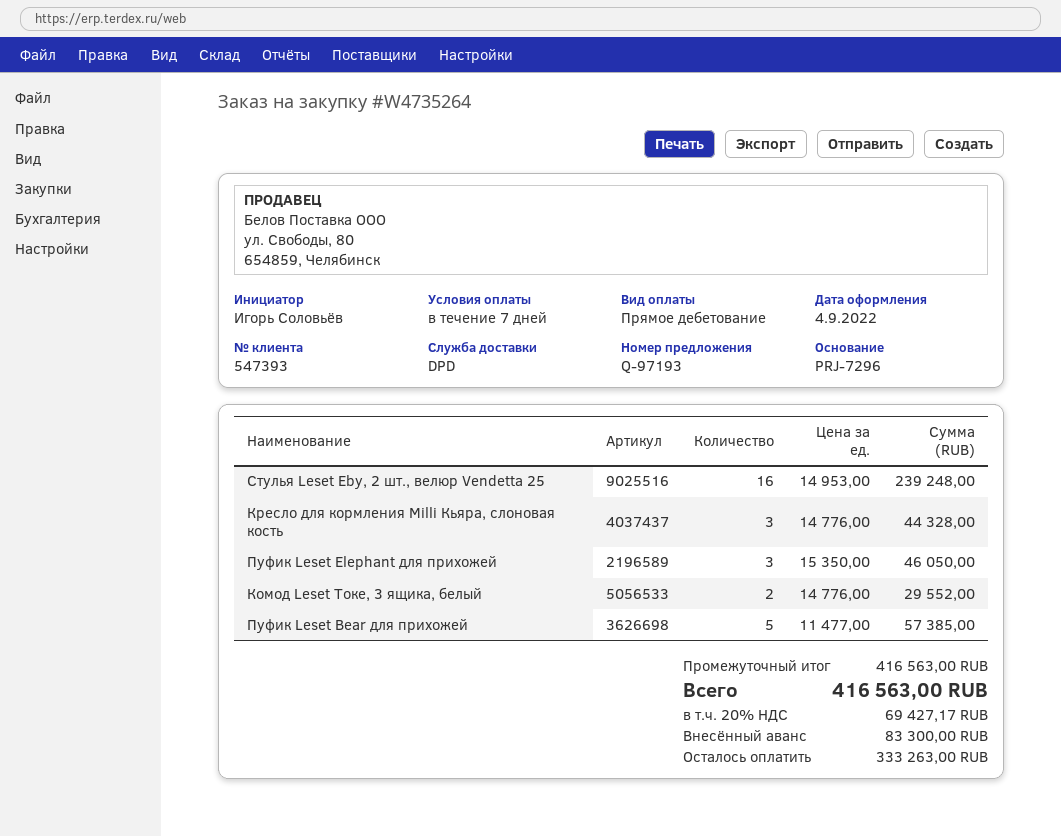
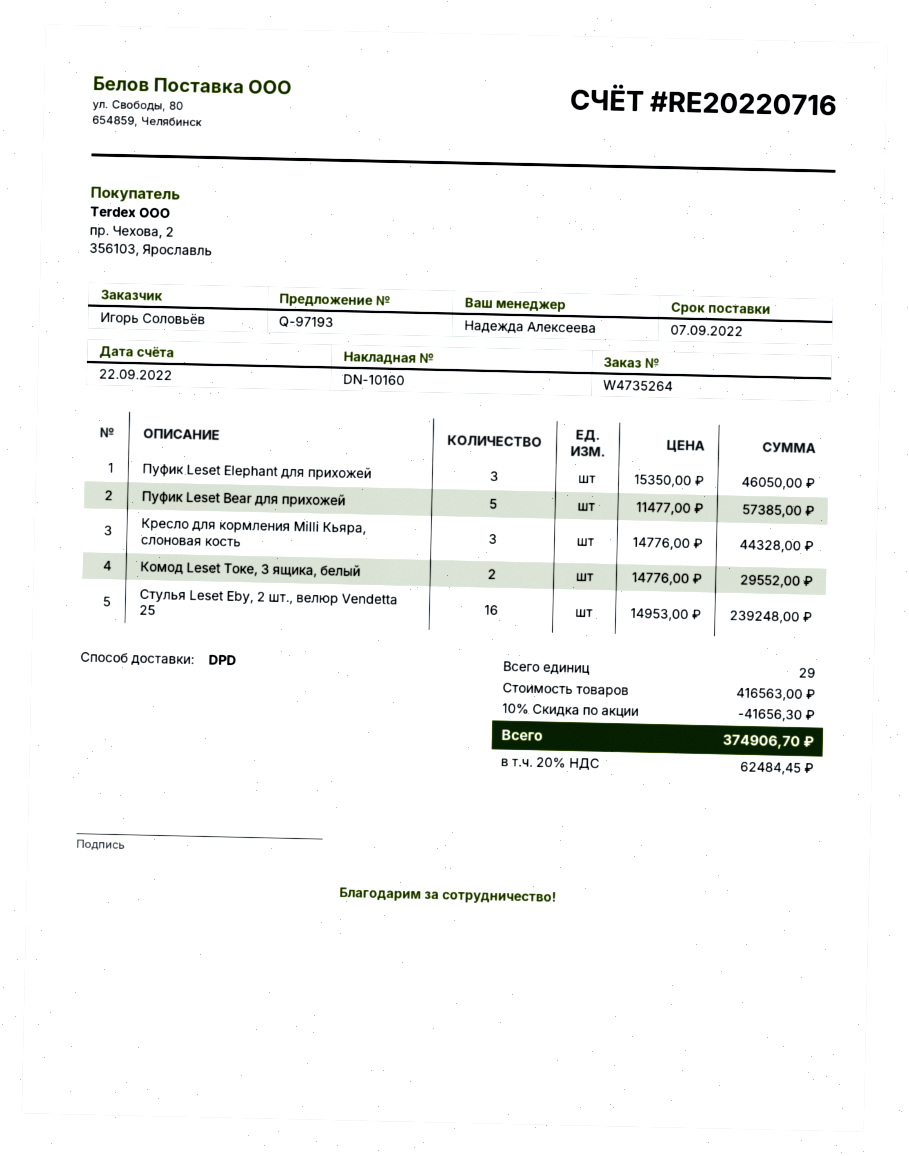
discount: none -> 10% = 41656.30
tax: 20% = 69427.17 -> 20% = 62484.45
total: 416563.00 -> 374906.70

